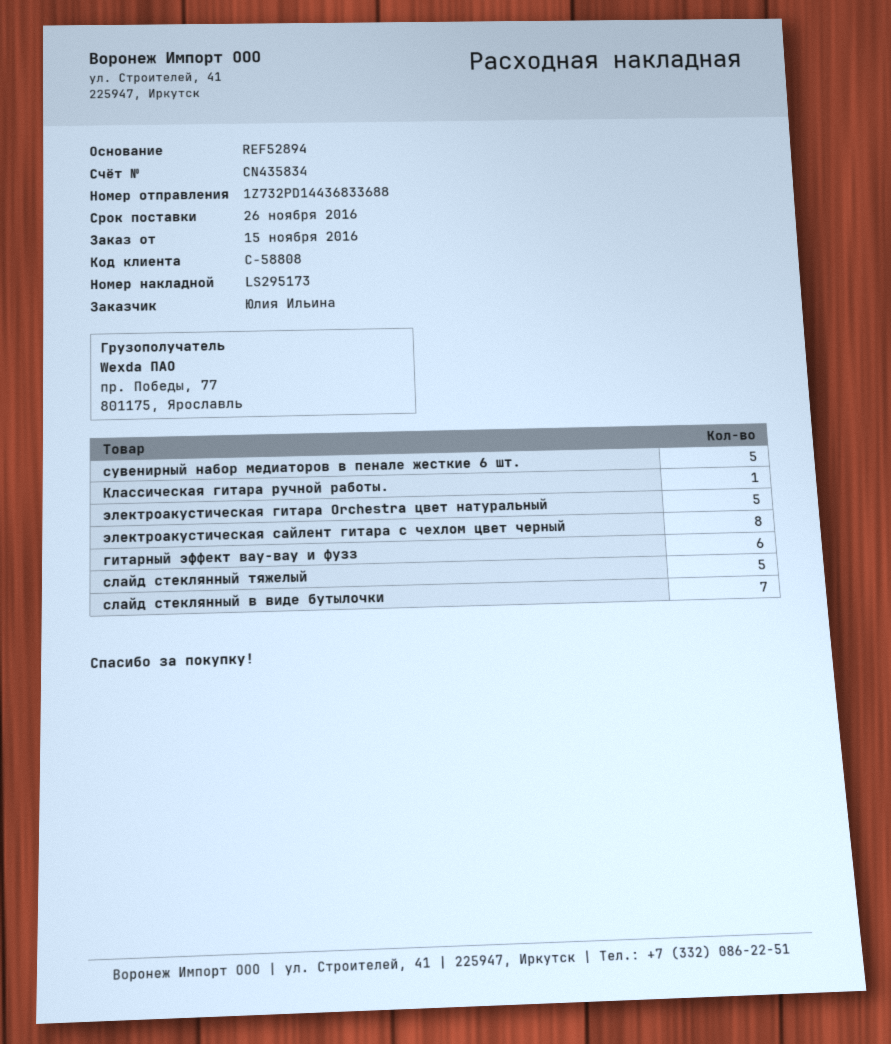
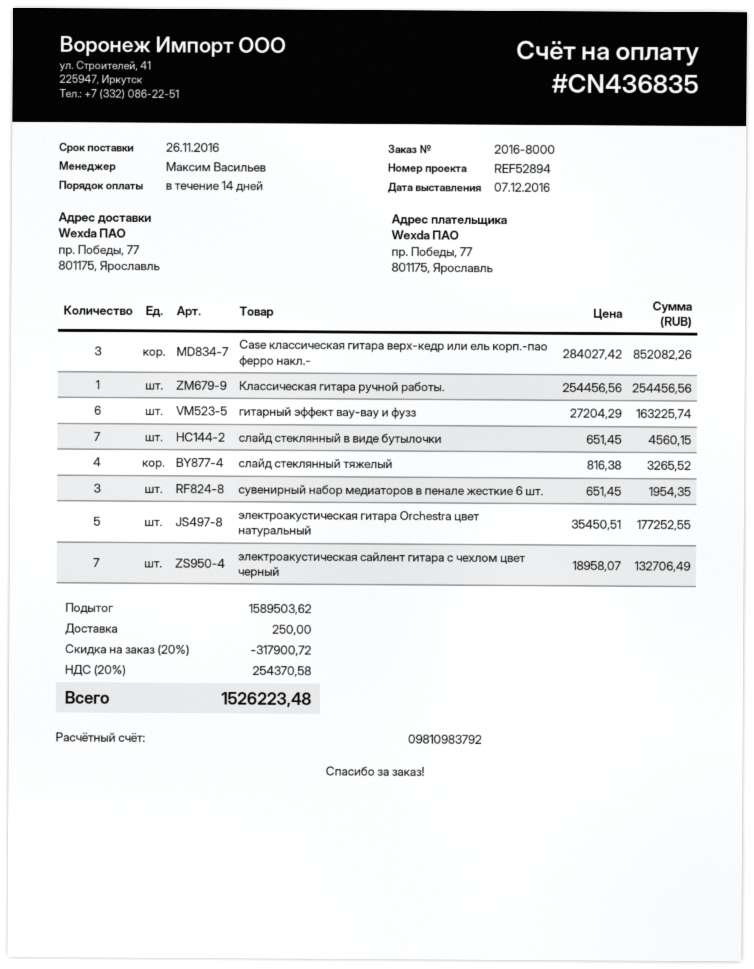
invoice number: CN435834 -> CN436835
сувенирный набор медиаторов в пенале жесткие 6 шт.: 5 -> 3
электроакустическая сайлент гитара с чехлом цвет черный: 8 -> 7
слайд стеклянный тяжелый: 5 -> 4
Case классическая гитара верх-кедр или ель корп.-пао ферро накл.-: none -> 3

